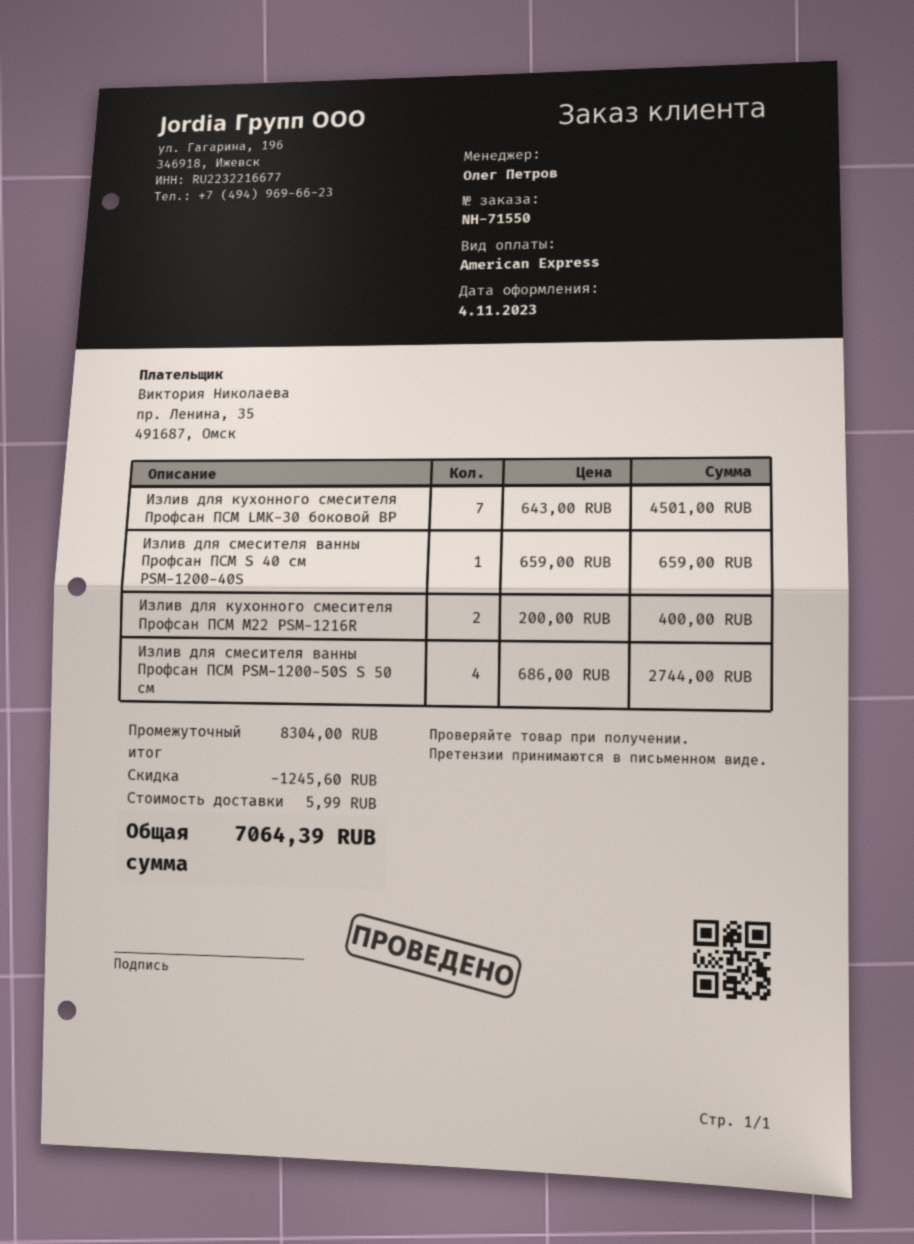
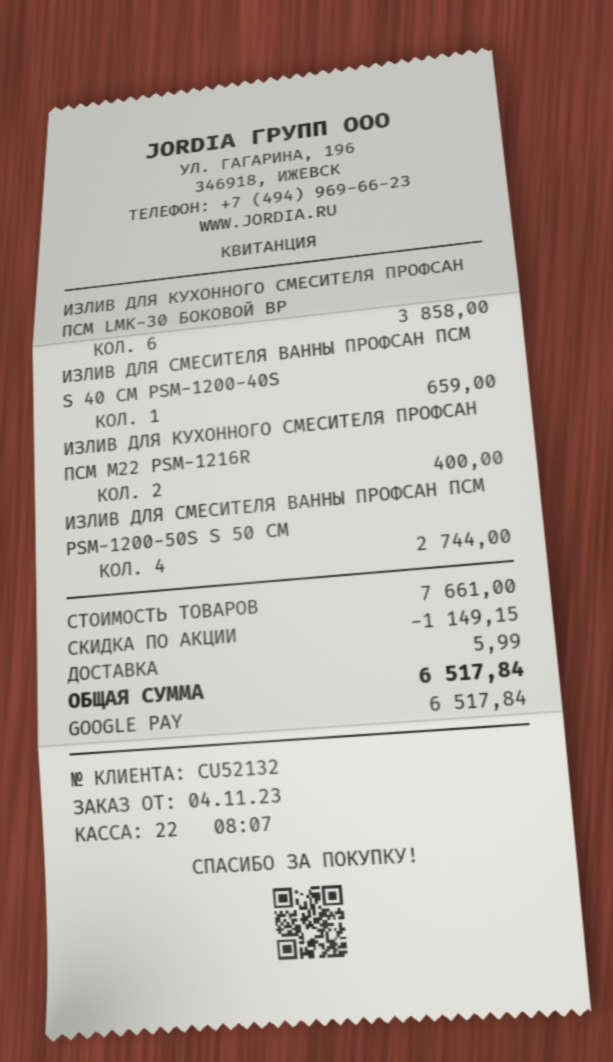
payment method: American Express -> Google Pay
Излив для кухонного смесителя Профсан ПСМ LMK-30 боковой ВР: 7 for 4501.00 -> 6 for 3858.00
subtotal: 8304.00 -> 7661.00
discount: 1245.60 -> 1149.15
total: 7064.39 -> 6517.84

